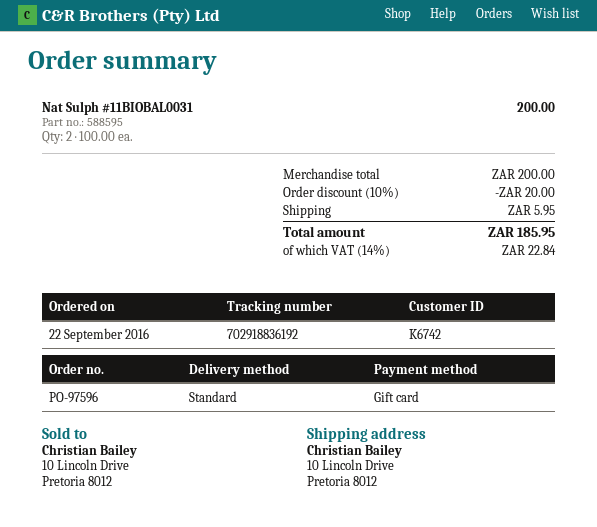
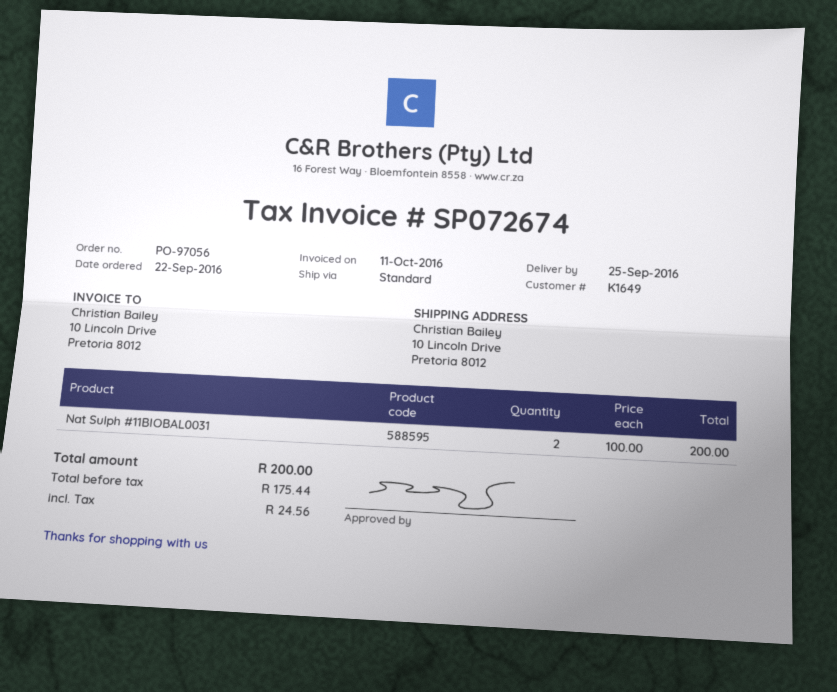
order number: PO-97596 -> PO-97056
customer number: K6742 -> K1649
discount: 10% = 20.00 -> none
shipping: 5.95 -> none
tax: 22.84 -> 24.56
total: 185.95 -> 200.00

